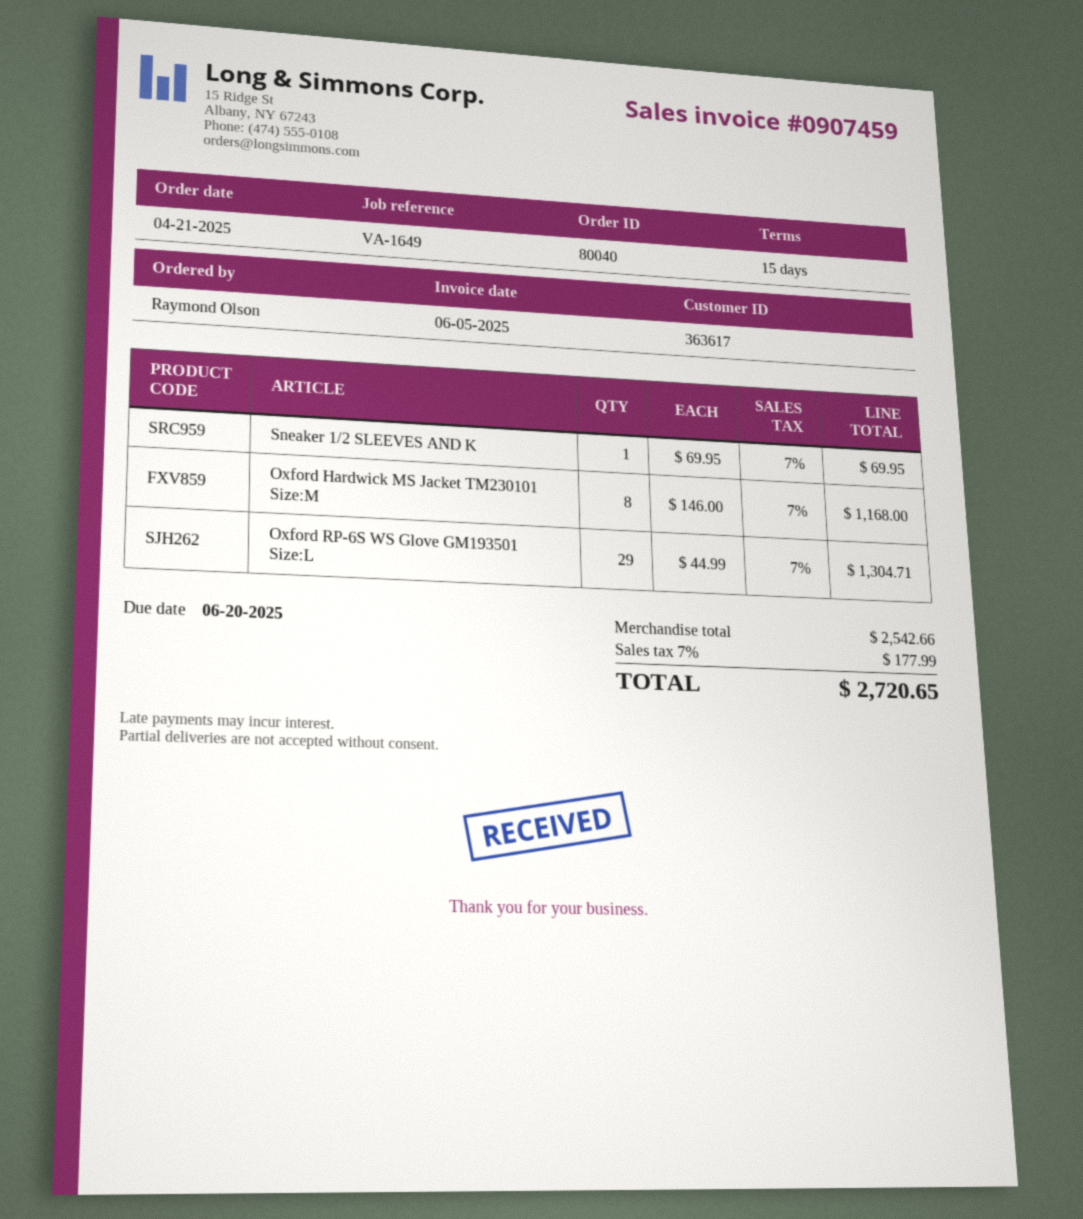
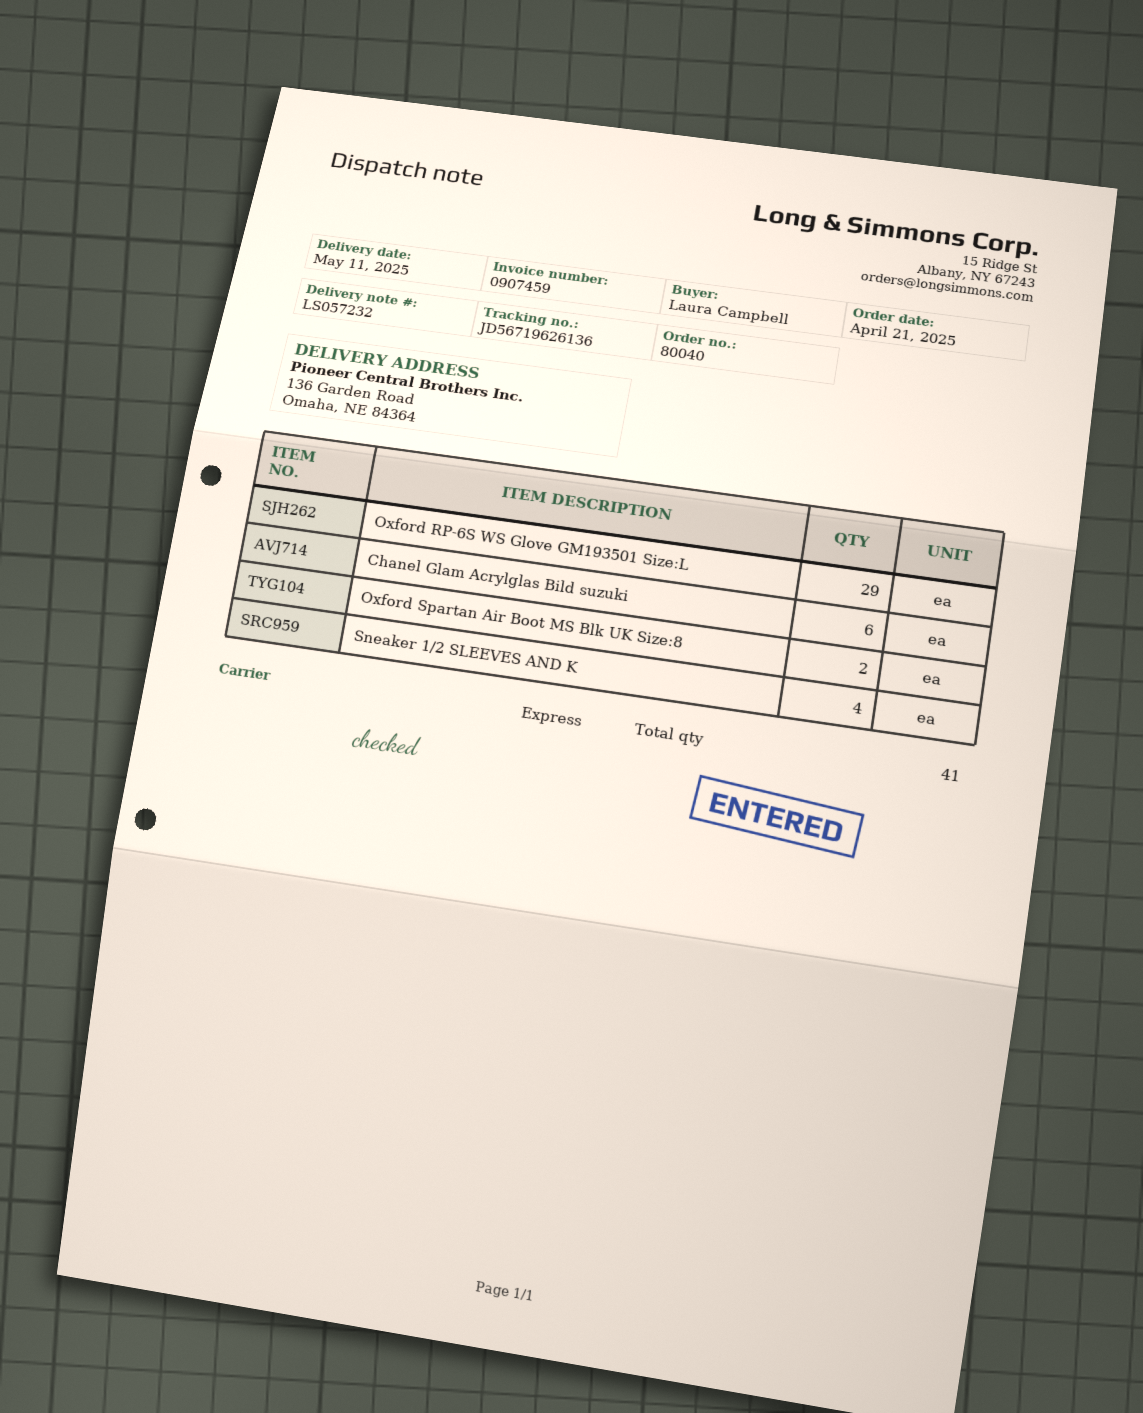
ordered by: Raymond Olson -> Laura Campbell
Sneaker 1/2 SLEEVES AND K: 1 -> 4
Oxford Hardwick MS Jacket TM230101 Size:M: 8 -> none
Chanel Glam Acrylglas Bild suzuki: none -> 6
Oxford Spartan Air Boot MS Blk UK Size:8: none -> 2

